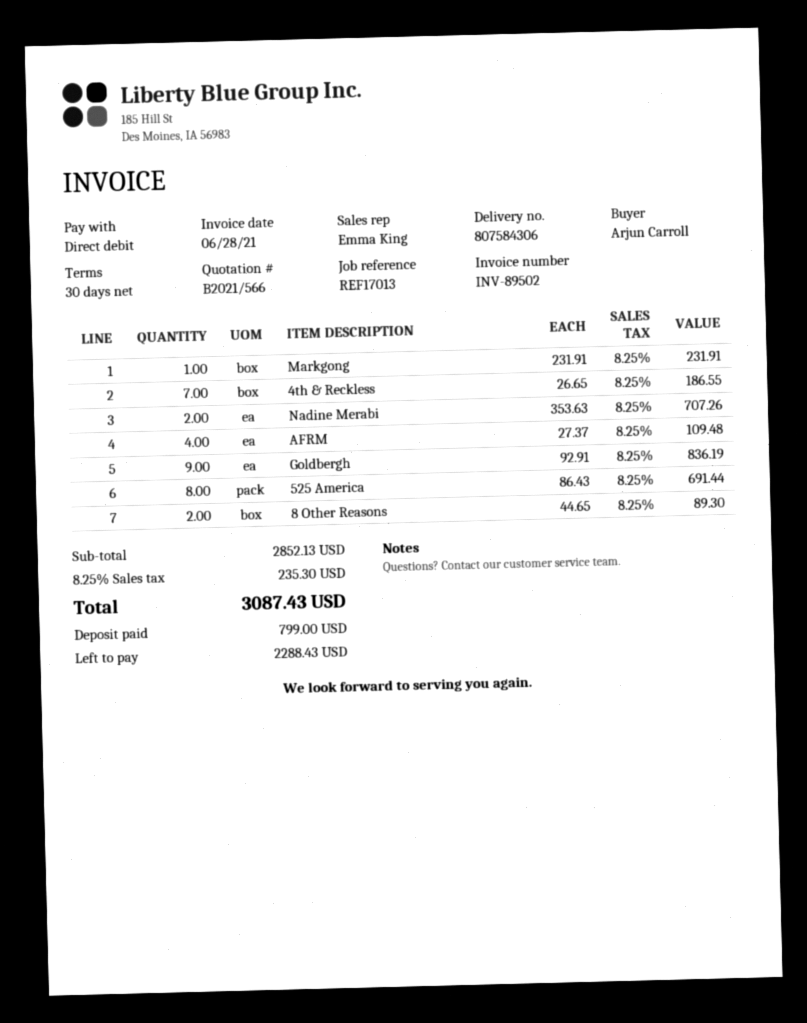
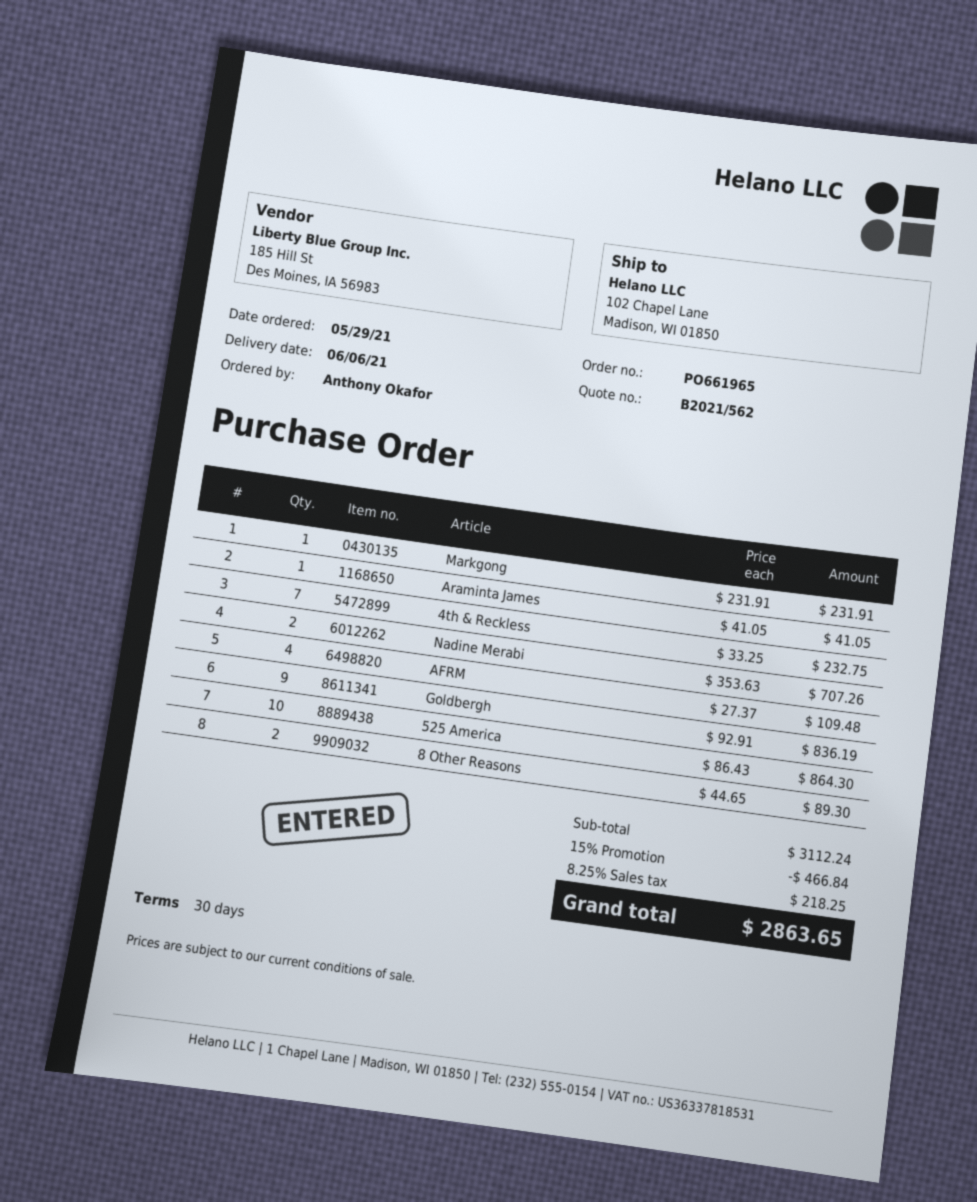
quote number: B2021/566 -> B2021/562
ordered by: Arjun Carroll -> Anthony Okafor
4th & Reckless: 7 x 26.65 = 186.55 -> 7 x 33.25 = 232.75
525 America: 8 x 86.43 = 691.44 -> 10 x 86.43 = 864.30
Araminta James: none -> 1 x 41.05 = 41.05
subtotal: 2852.13 -> 3112.24
discount: none -> 15% = 466.84
tax: 8.25% = 235.30 -> 8.25% = 218.25
total: 3087.43 -> 2863.65

